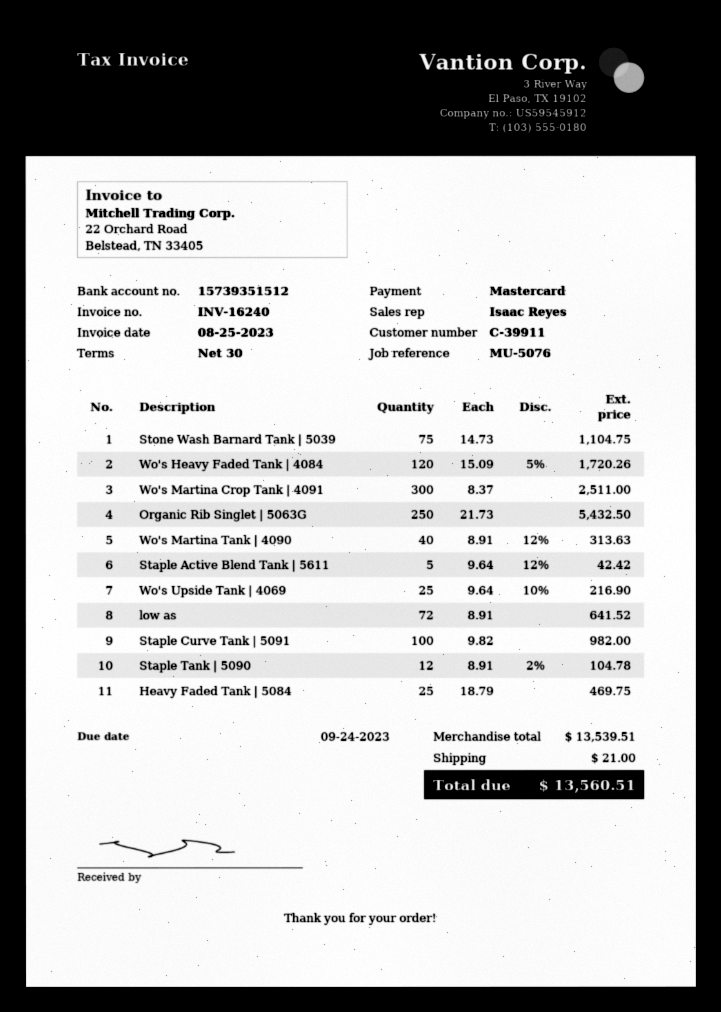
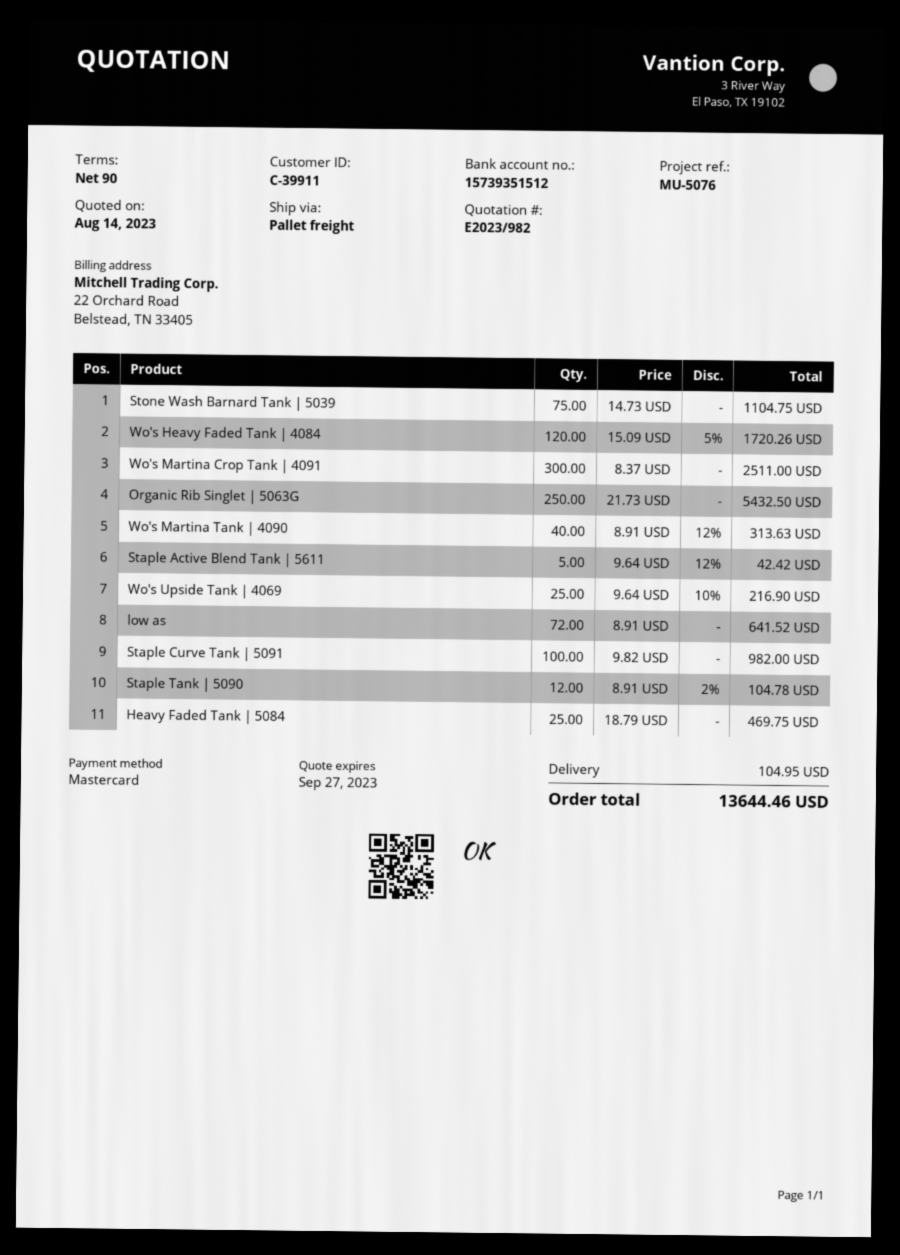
payment terms: 30 days -> 90 days
shipping: 21.00 -> 104.95
total: 13560.51 -> 13644.46

